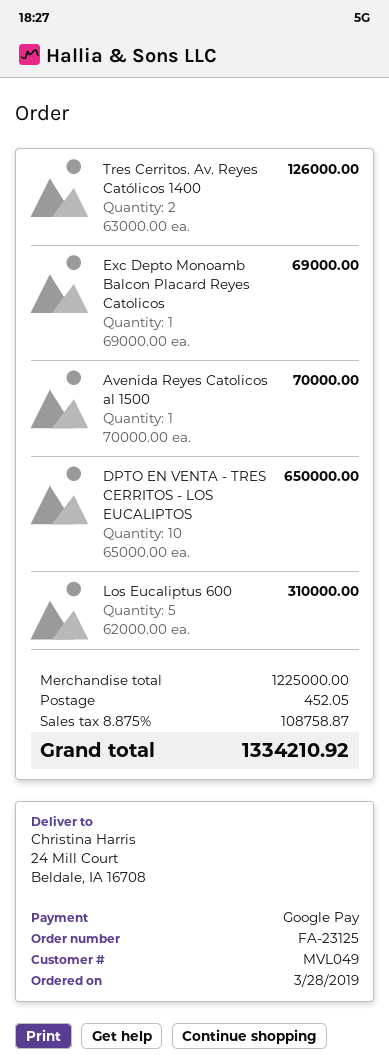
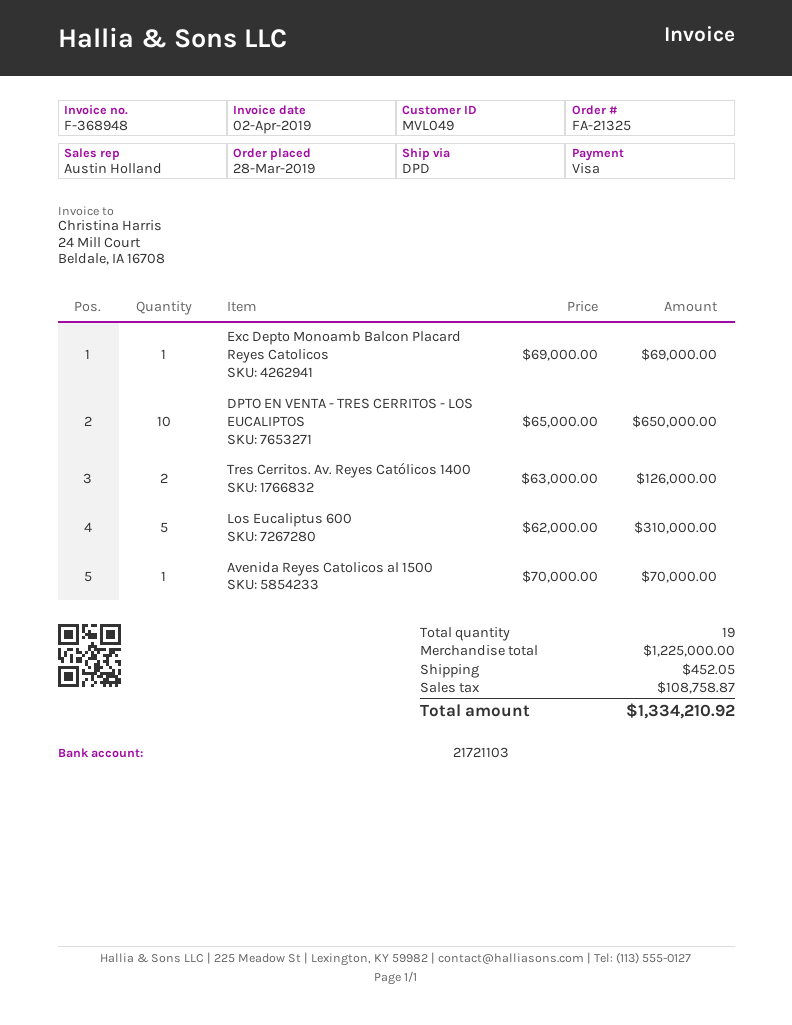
order number: FA-23125 -> FA-21325
payment method: Google Pay -> Visa

